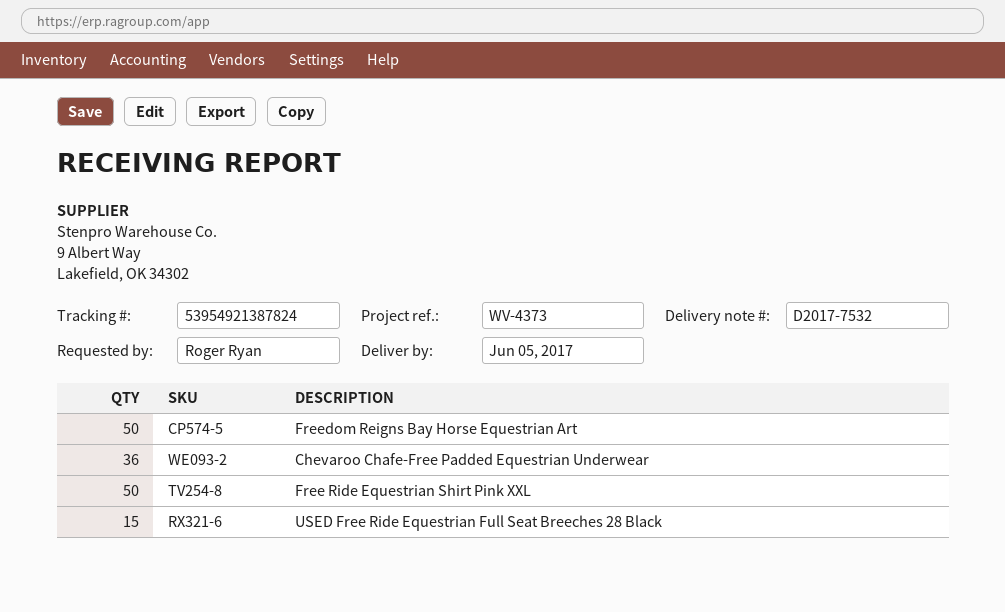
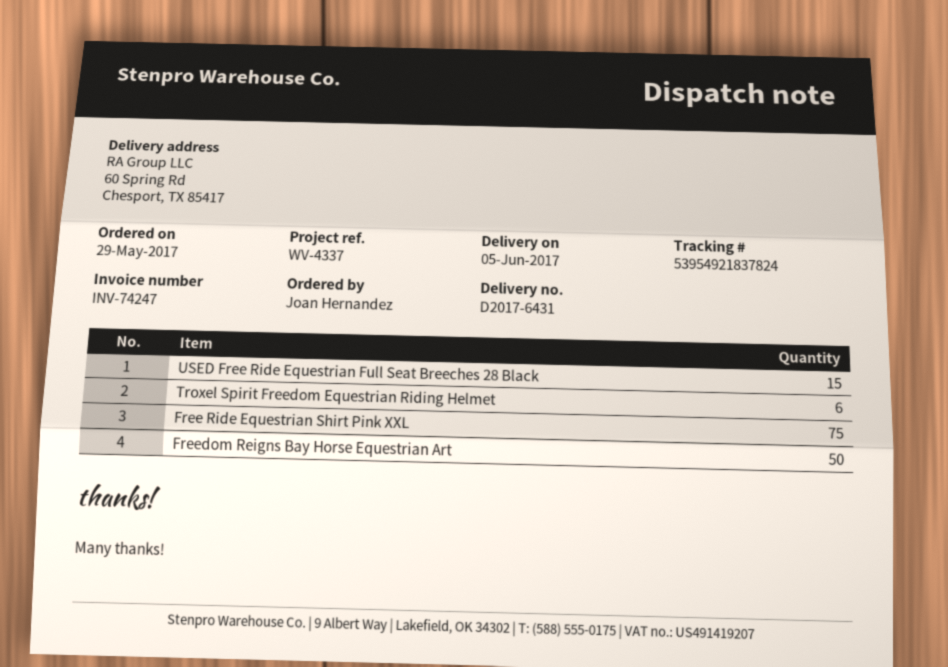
delivery note number: D2017-7532 -> D2017-6431
reference: WV-4373 -> WV-4337
ordered by: Roger Ryan -> Joan Hernandez
tracking number: 53954921387824 -> 53954921837824
Chevaroo Chafe-Free Padded Equestrian Underwear: 36 -> none
Free Ride Equestrian Shirt Pink XXL: 50 -> 75
Troxel Spirit Freedom Equestrian Riding Helmet: none -> 6

